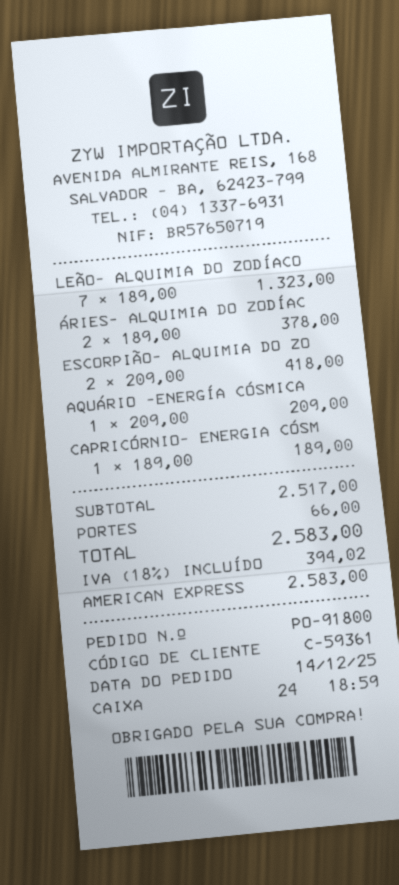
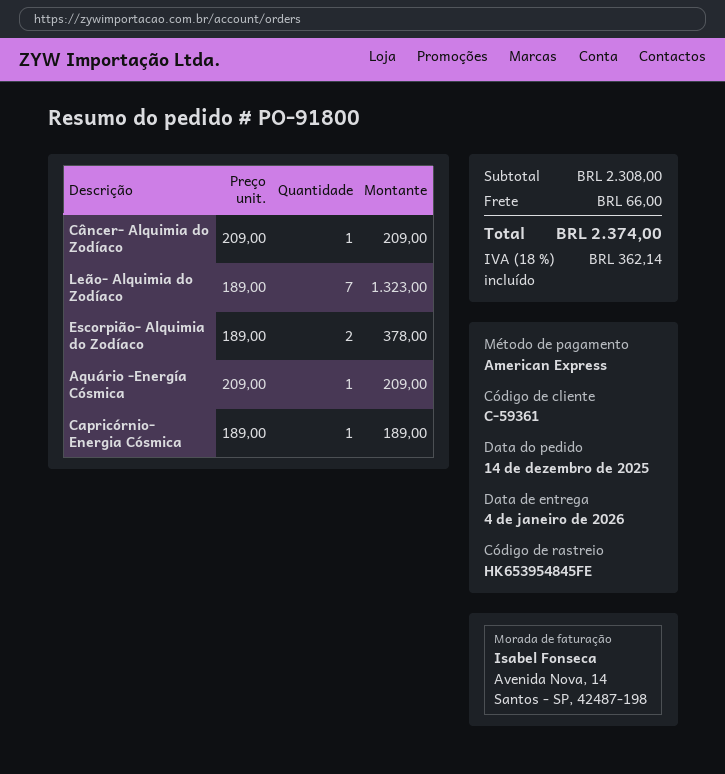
ÁRIES- ALQUIMIA DO ZODÍAC: 2 x 189.00 = 378.00 -> none
ESCORPIÃO- ALQUIMIA DO ZO: 2 x 209.00 = 418.00 -> 2 x 189.00 = 378.00
Câncer- Alquimia do Zodíaco: none -> 1 x 209.00 = 209.00
subtotal: 2517.00 -> 2308.00
tax: 18% = 394.02 -> 18% = 362.14
total: 2583.00 -> 2374.00

